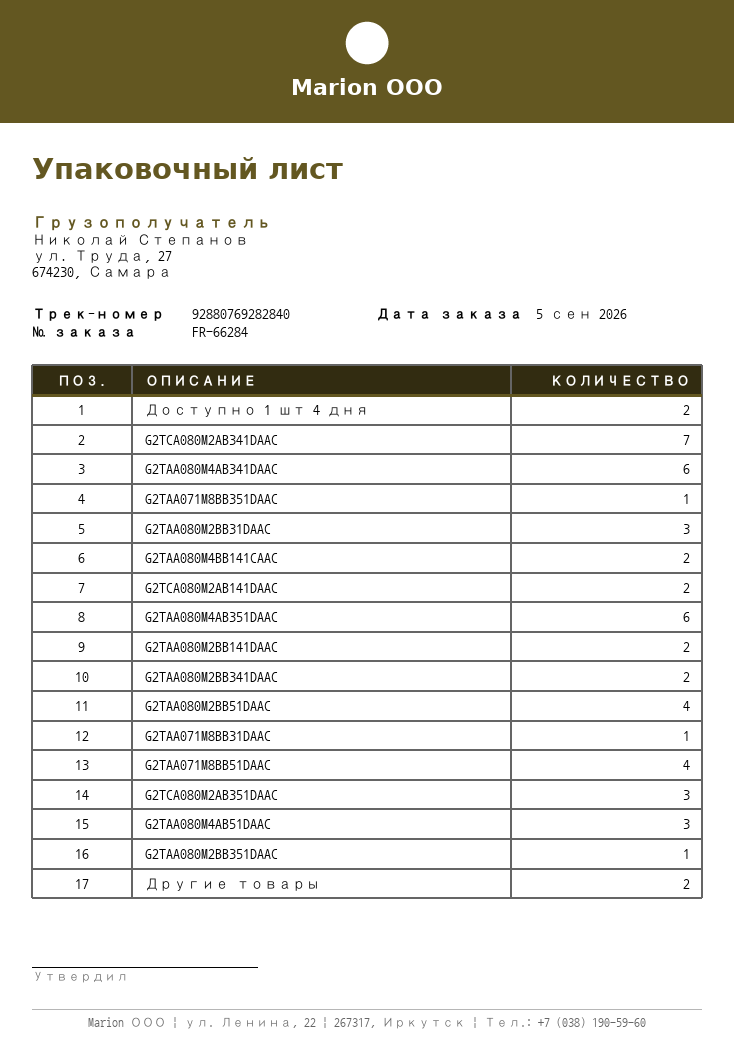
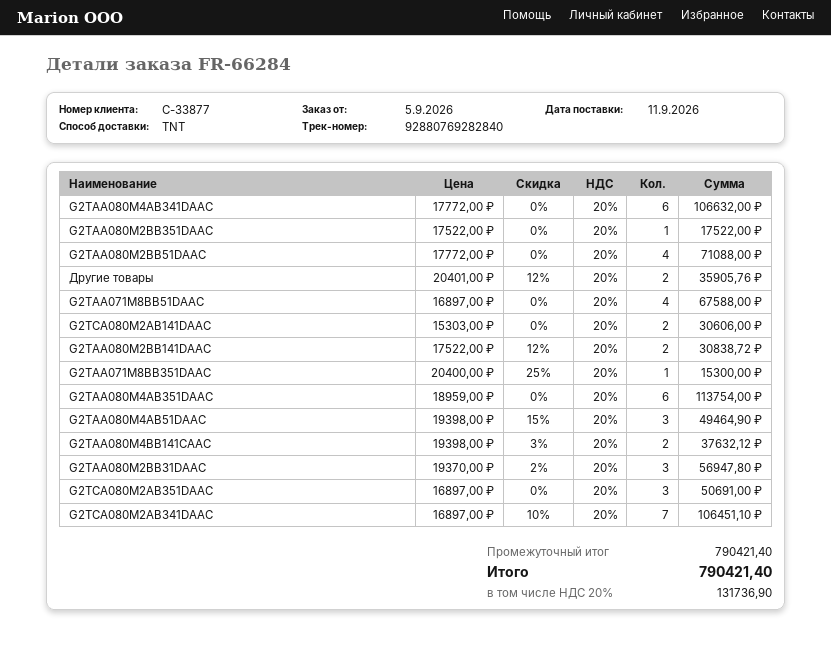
Доступно 1 шт 4 дня: 2 -> none
G2TAA080M2BB341DAAC: 2 -> none
G2TAA071M8BB31DAAC: 1 -> none

